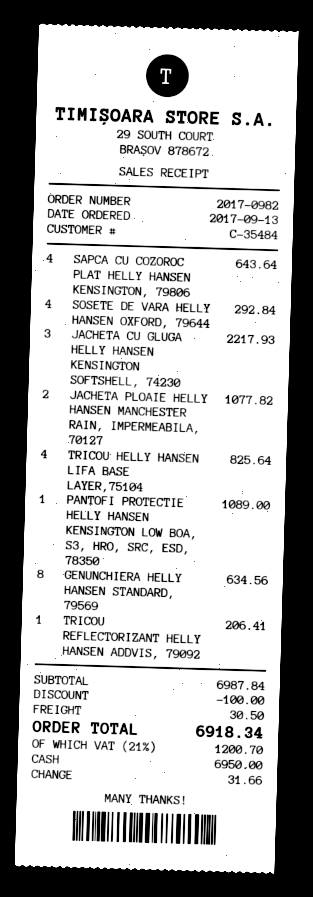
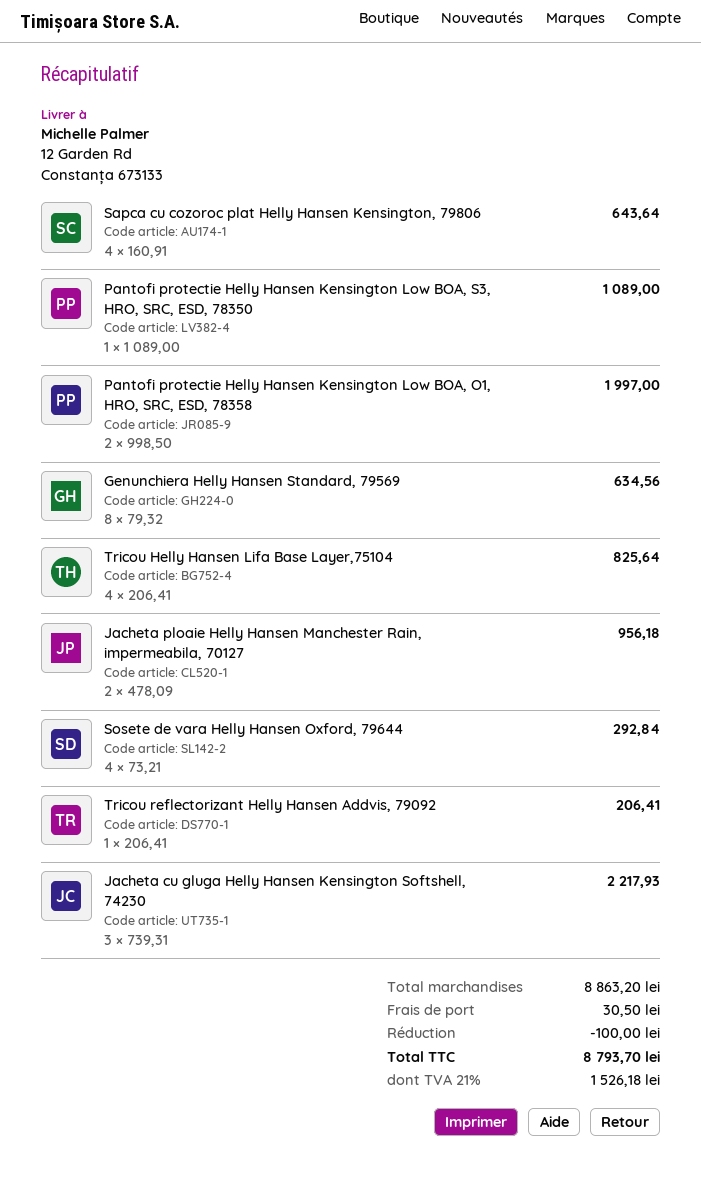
JACHETA PLOAIE HELLY HANSEN MANCHESTER RAIN, IMPERMEABILA, 70127: 2 for 1077.82 -> 2 for 956.18
Pantofi protectie Helly Hansen Kensington Low BOA, O1, HRO, SRC, ESD, 78358: none -> 2 for 1997.00
subtotal: 6987.84 -> 8863.20
tax: 21% = 1200.70 -> 21% = 1526.18
total: 6918.34 -> 8793.70

